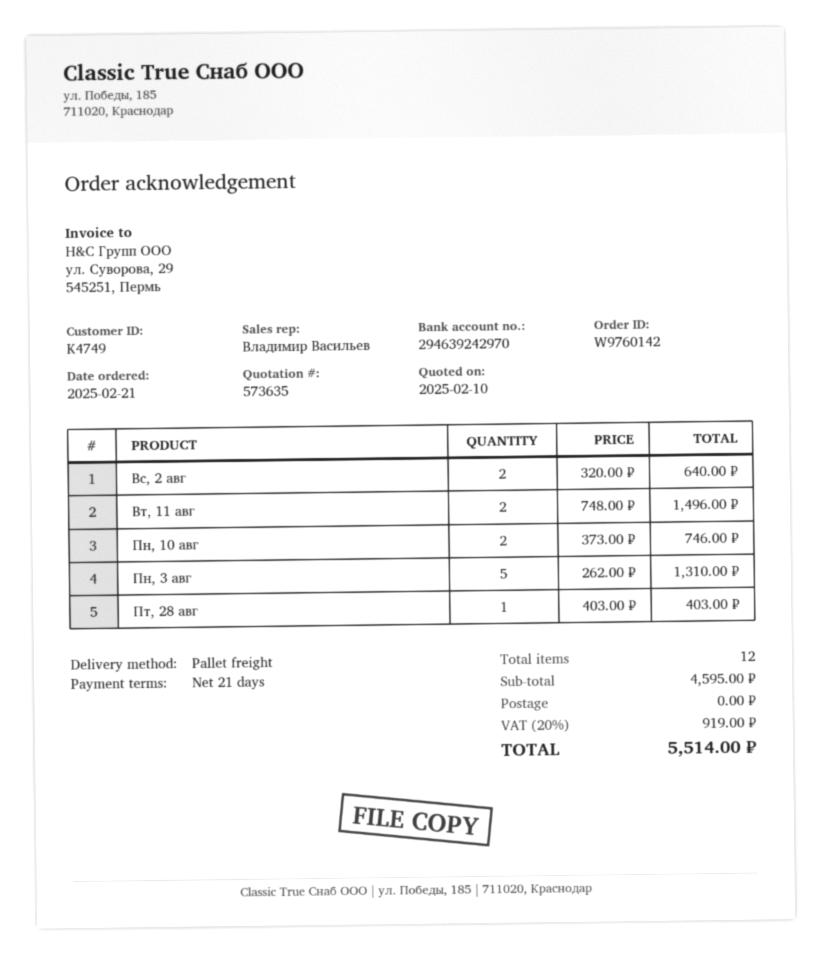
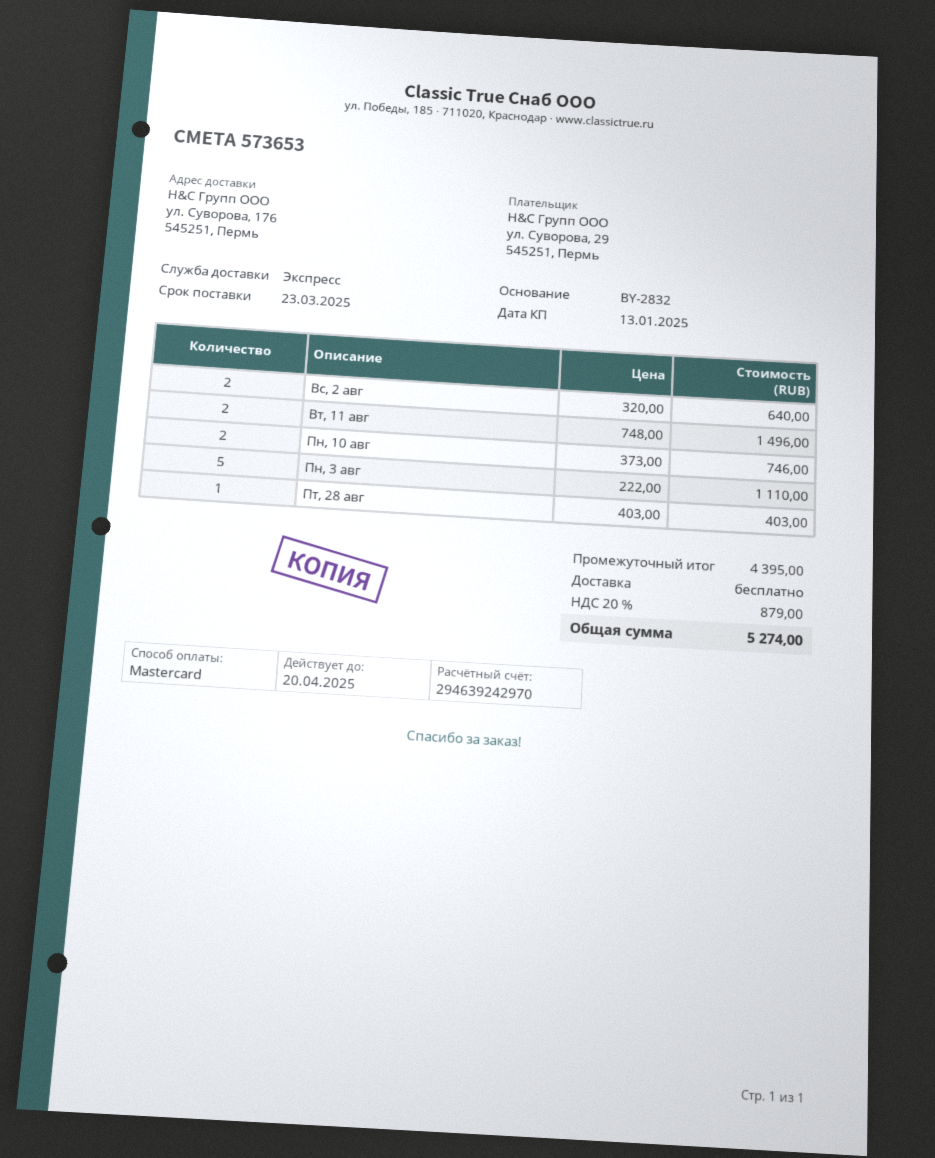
quote number: 573635 -> 573653
quote date: 2025-02-10 -> 2025-01-13
shipping method: pallet freight -> express
Пн, 3 авг: 5 x 262.00 = 1310.00 -> 5 x 222.00 = 1110.00
subtotal: 4595.00 -> 4395.00
tax: 20% = 919.00 -> 20% = 879.00
total: 5514.00 -> 5274.00

